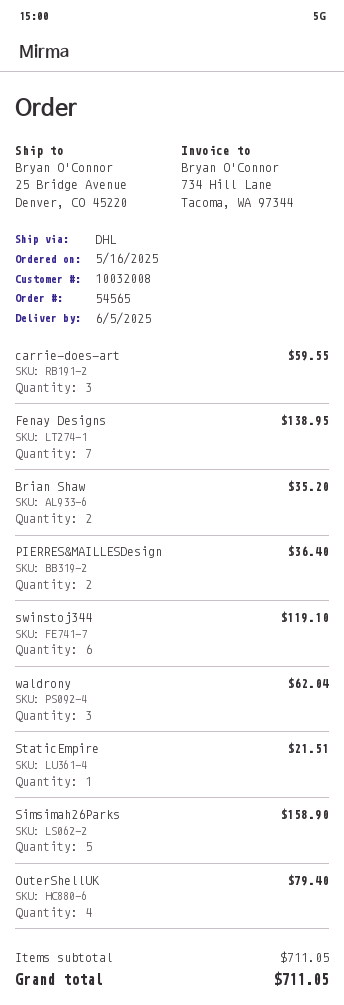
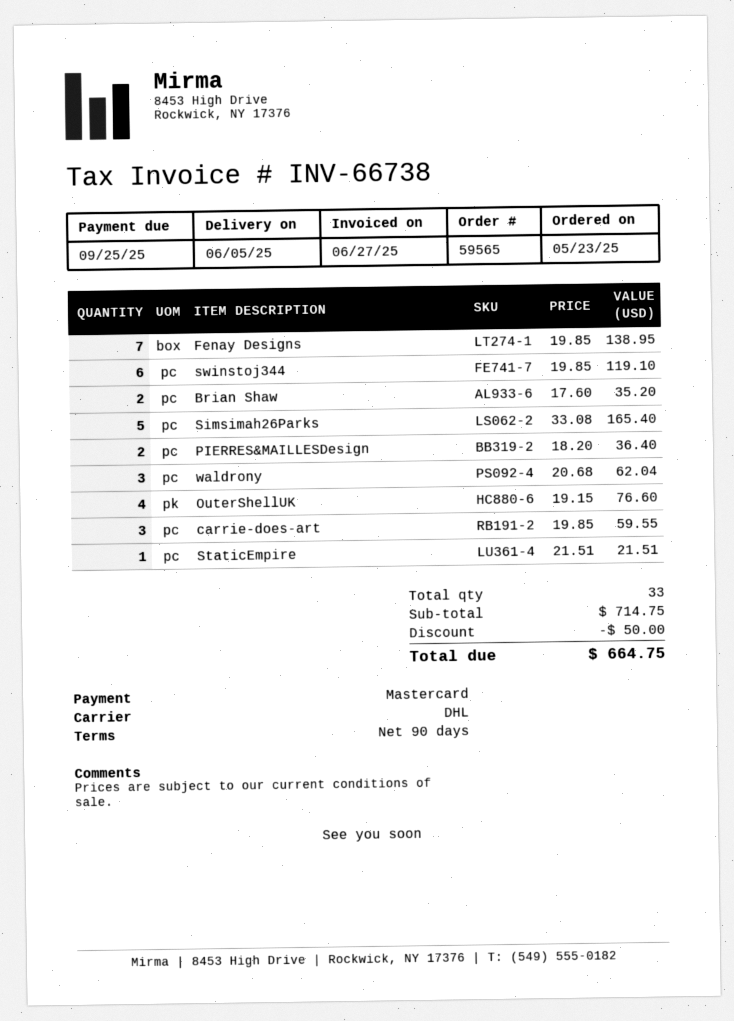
order number: 54565 -> 59565
order date: 2025-05-16 -> 2025-05-23
Simsimah26Parks: 5 for 158.90 -> 5 for 165.40
OuterShellUK: 4 for 79.40 -> 4 for 76.60
subtotal: 711.05 -> 714.75
discount: none -> 50.00
total: 711.05 -> 664.75

